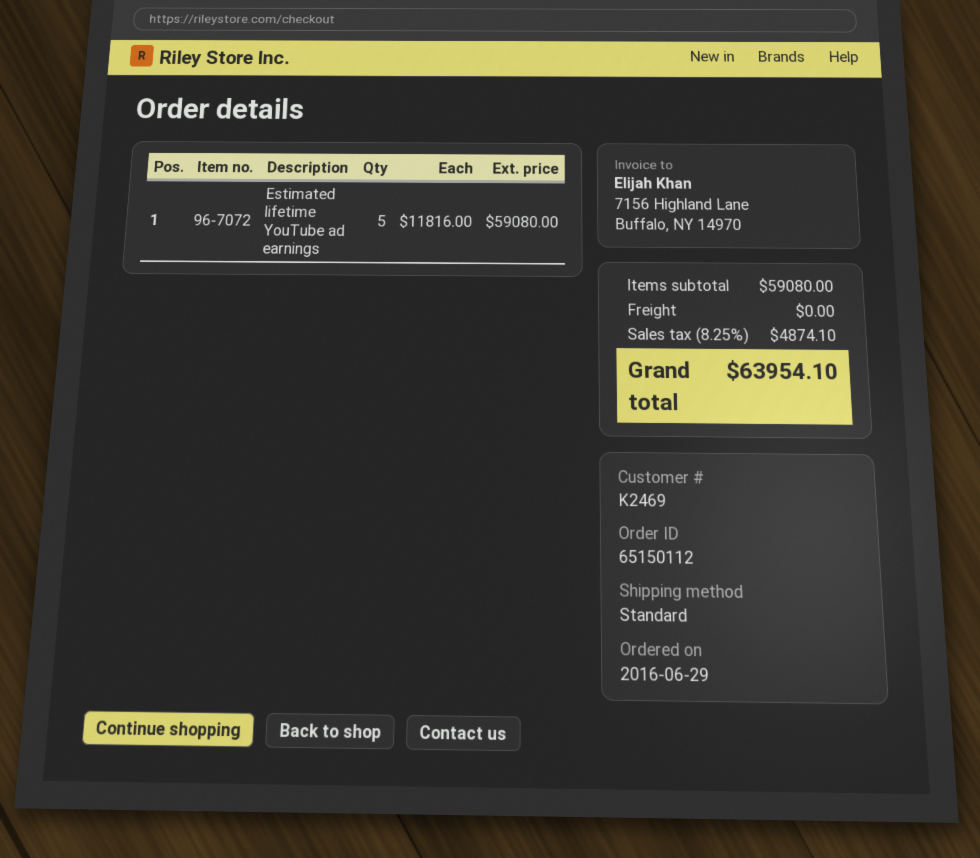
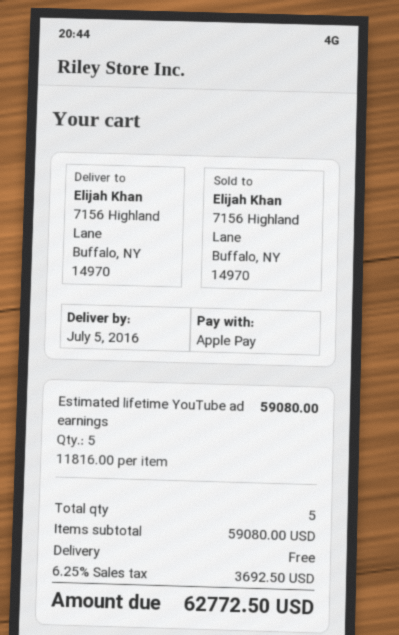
tax: 8.25% = 4874.10 -> 6.25% = 3692.50
total: 63954.10 -> 62772.50

